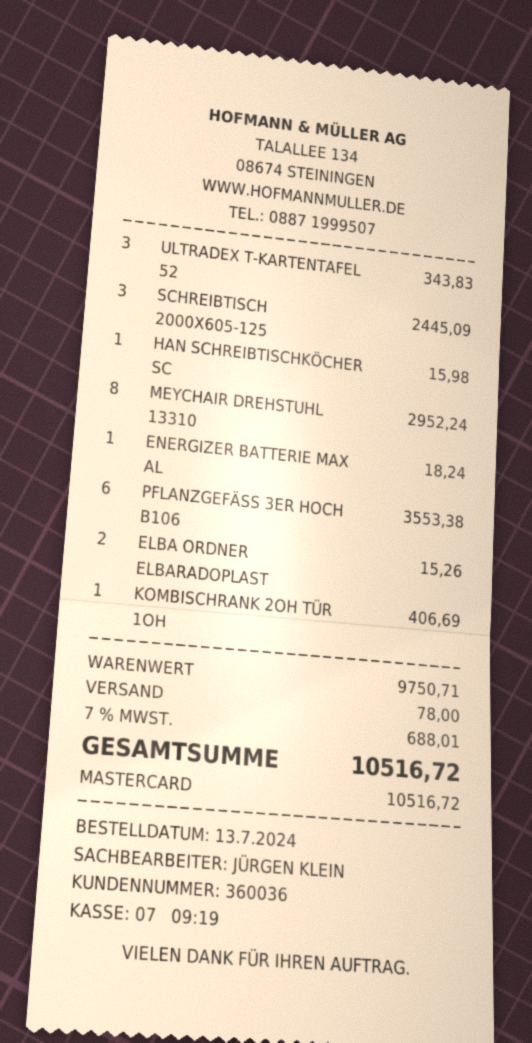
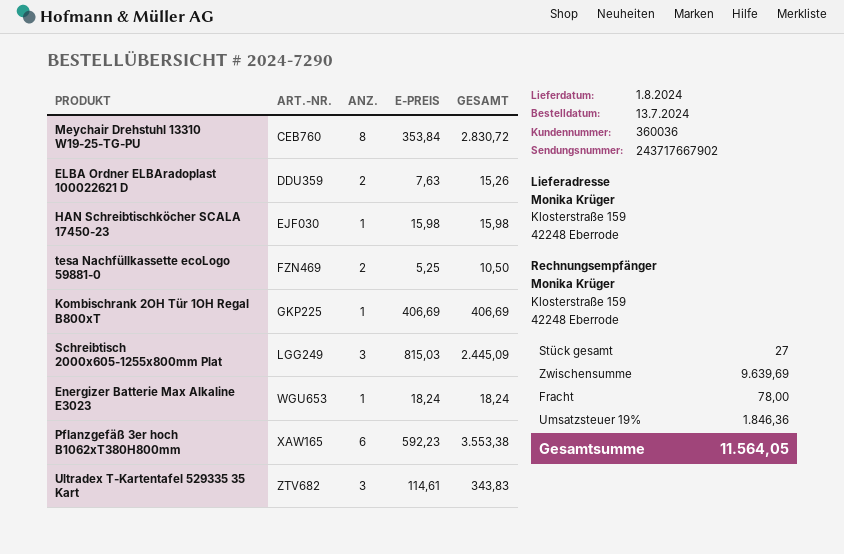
MEYCHAIR DREHSTUHL 13310: 8 for 2952.24 -> 8 for 2830.72
tesa Nachfüllkassette ecoLogo 59881-0: none -> 2 for 10.50
subtotal: 9750.71 -> 9639.69
tax: 7% = 688.01 -> 19% = 1846.36
total: 10516.72 -> 11564.05

